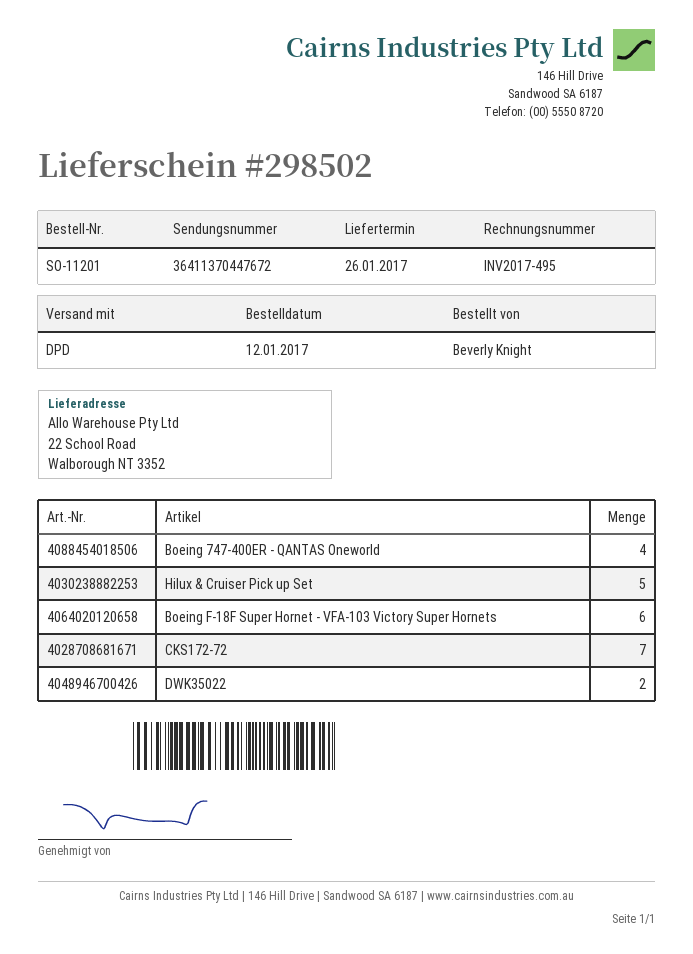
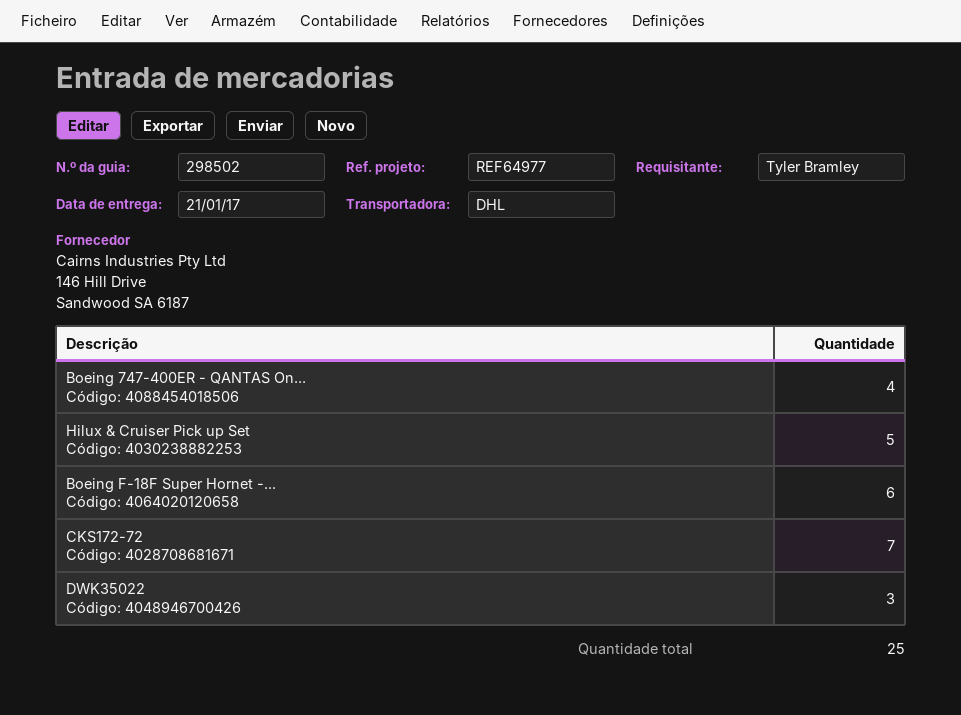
delivery date: 2017-01-26 -> 2017-01-21
ordered by: Beverly Knight -> Tyler Bramley
shipping method: DPD -> DHL
DWK35022: 2 -> 3

